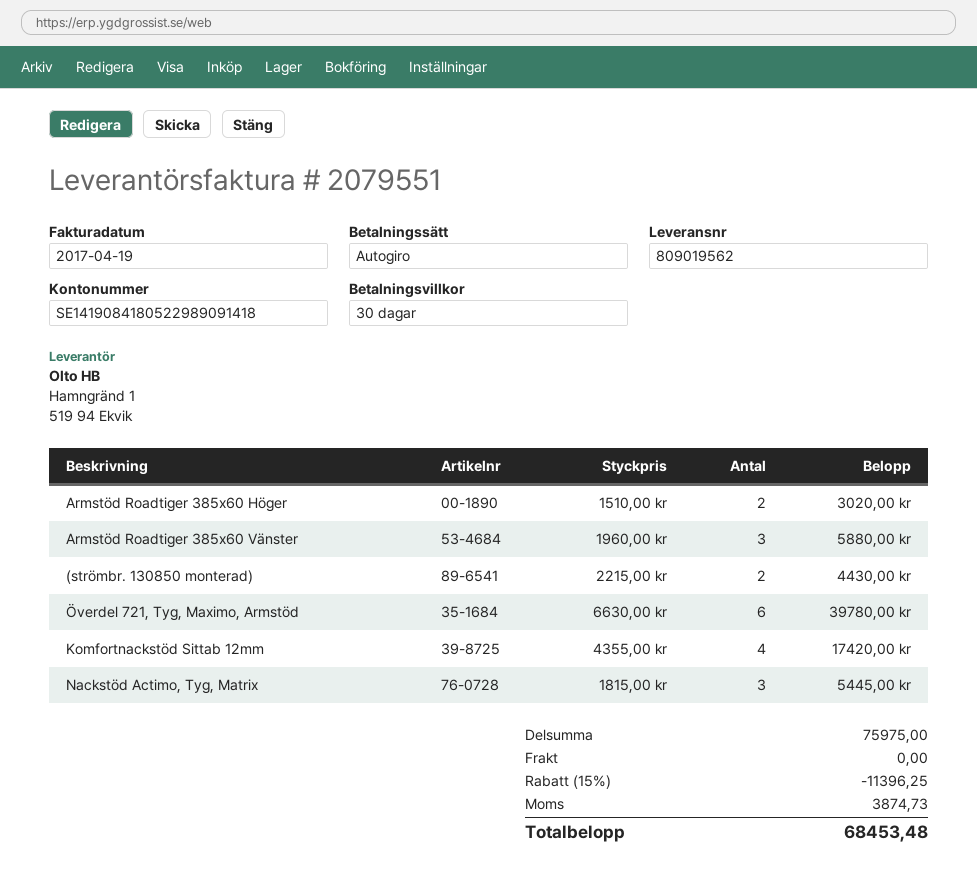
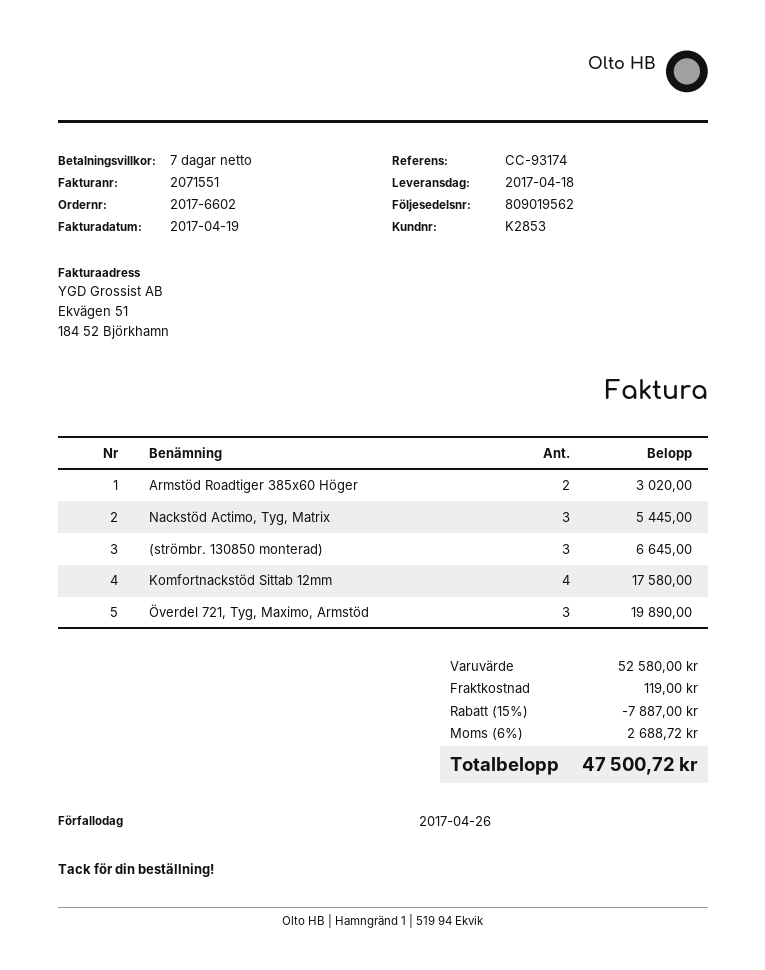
invoice number: 2079551 -> 2071551
payment terms: 30 days -> 7 days
Armstöd Roadtiger 385x60 Vänster: 3 for 5880.00 -> none
(strömbr. 130850 monterad): 2 for 4430.00 -> 3 for 6645.00
Överdel 721, Tyg, Maximo, Armstöd: 6 for 39780.00 -> 3 for 19890.00
Komfortnackstöd Sittab 12mm: 4 for 17420.00 -> 4 for 17580.00
subtotal: 75975.00 -> 52580.00
discount: 15% = 11396.25 -> 15% = 7887.00
shipping: 0.00 -> 119.00
tax: 3874.73 -> 2688.72
total: 68453.48 -> 47500.72

